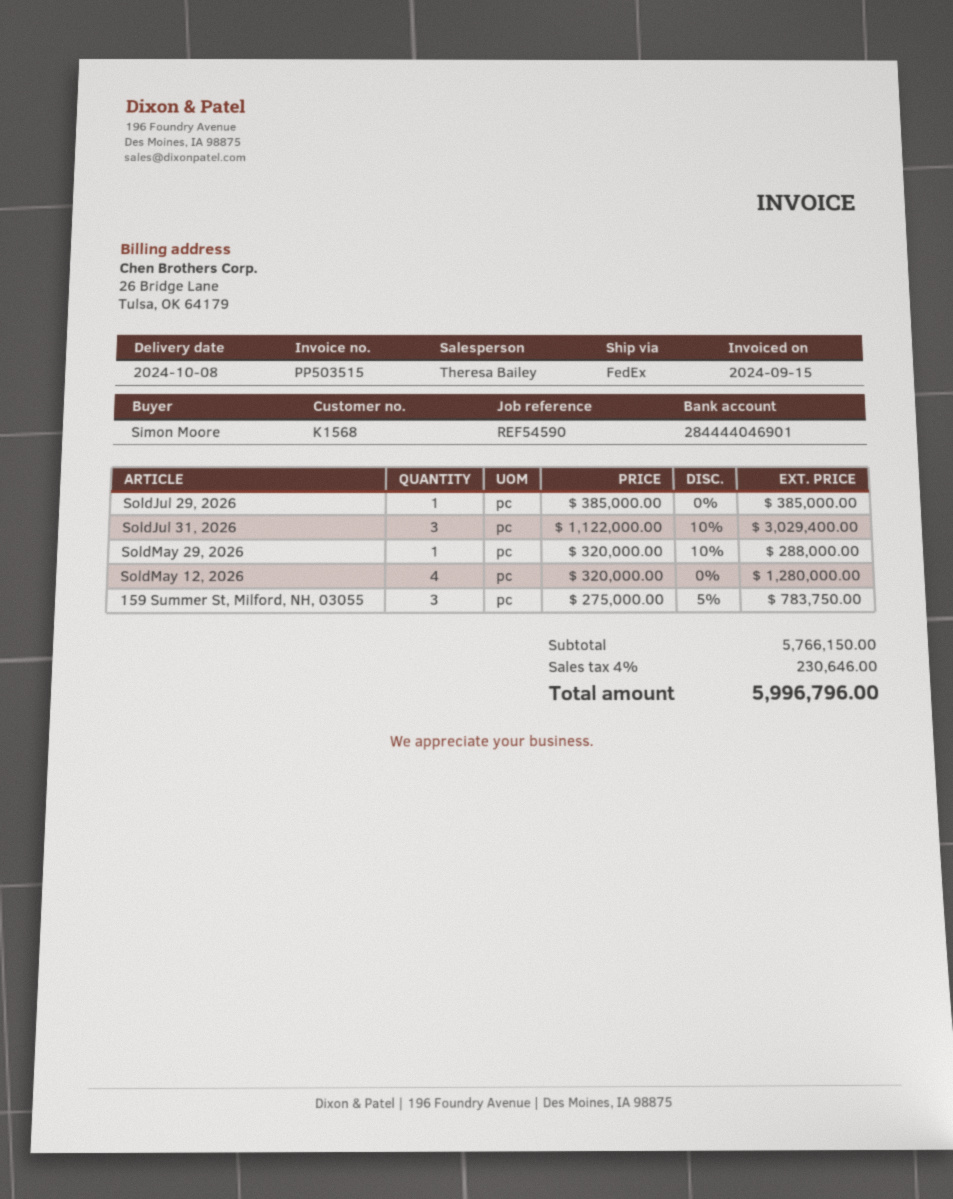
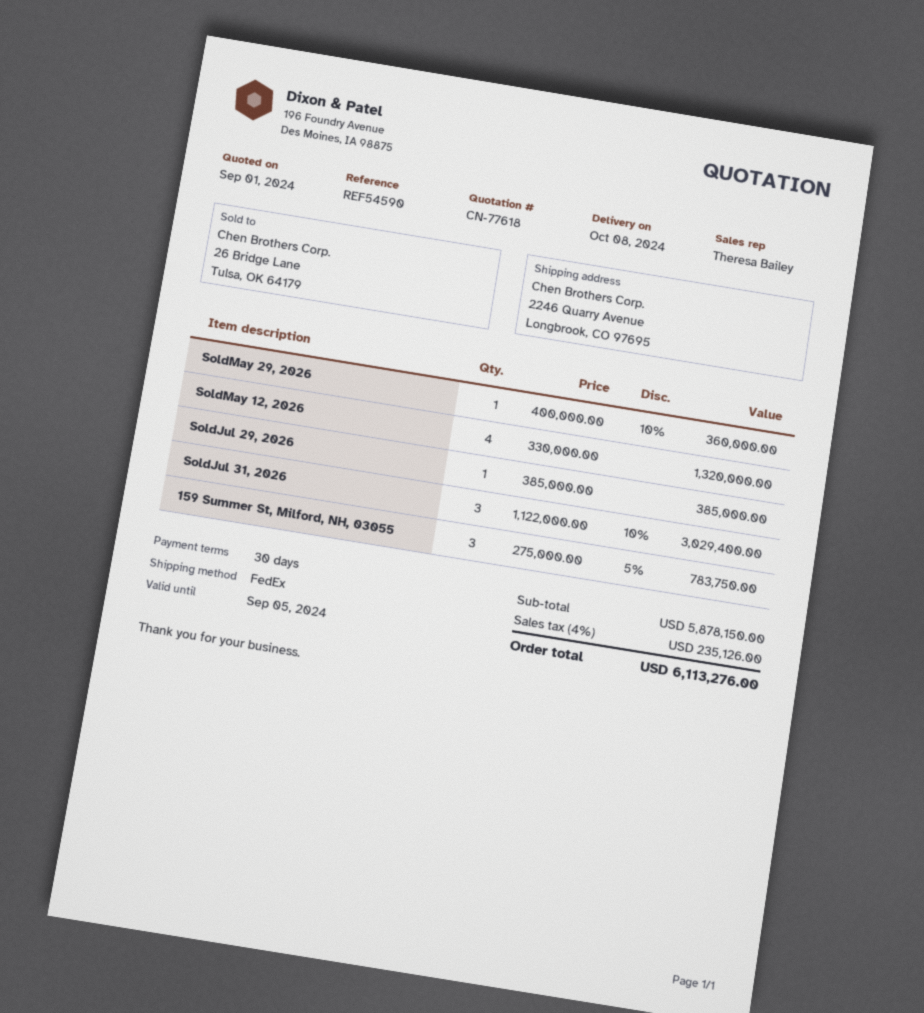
SoldMay 29, 2026: 1 x 320000.00 - 10% = 288000.00 -> 1 x 400000.00 - 10% = 360000.00
SoldMay 12, 2026: 4 x 320000.00 = 1280000.00 -> 4 x 330000.00 = 1320000.00
subtotal: 5766150.00 -> 5878150.00
tax: 4% = 230646.00 -> 4% = 235126.00
total: 5996796.00 -> 6113276.00

